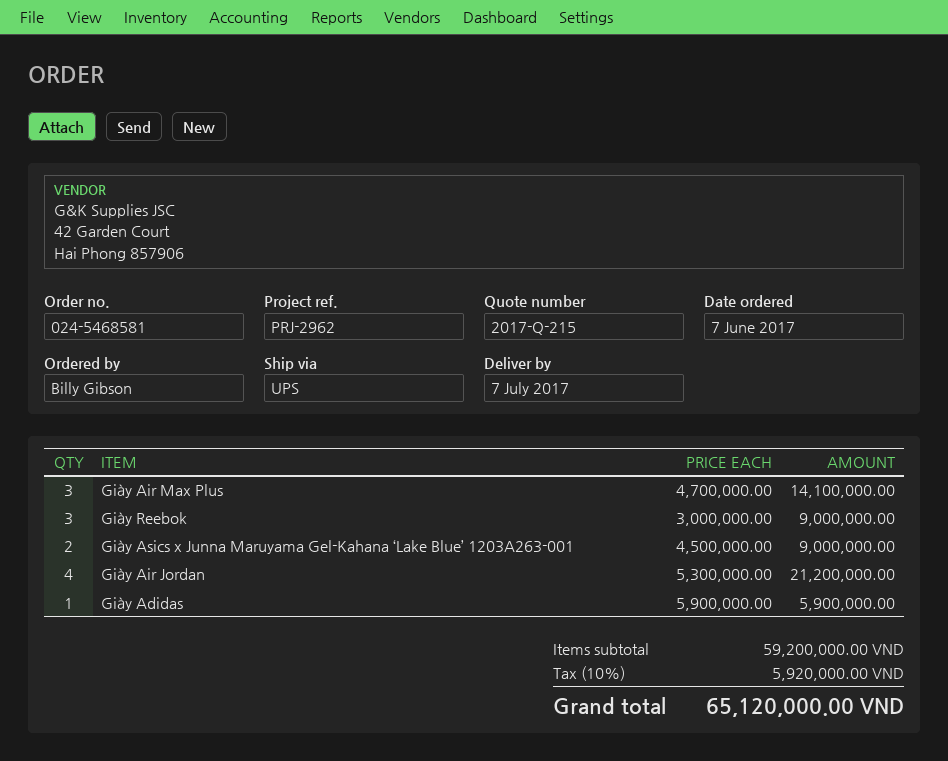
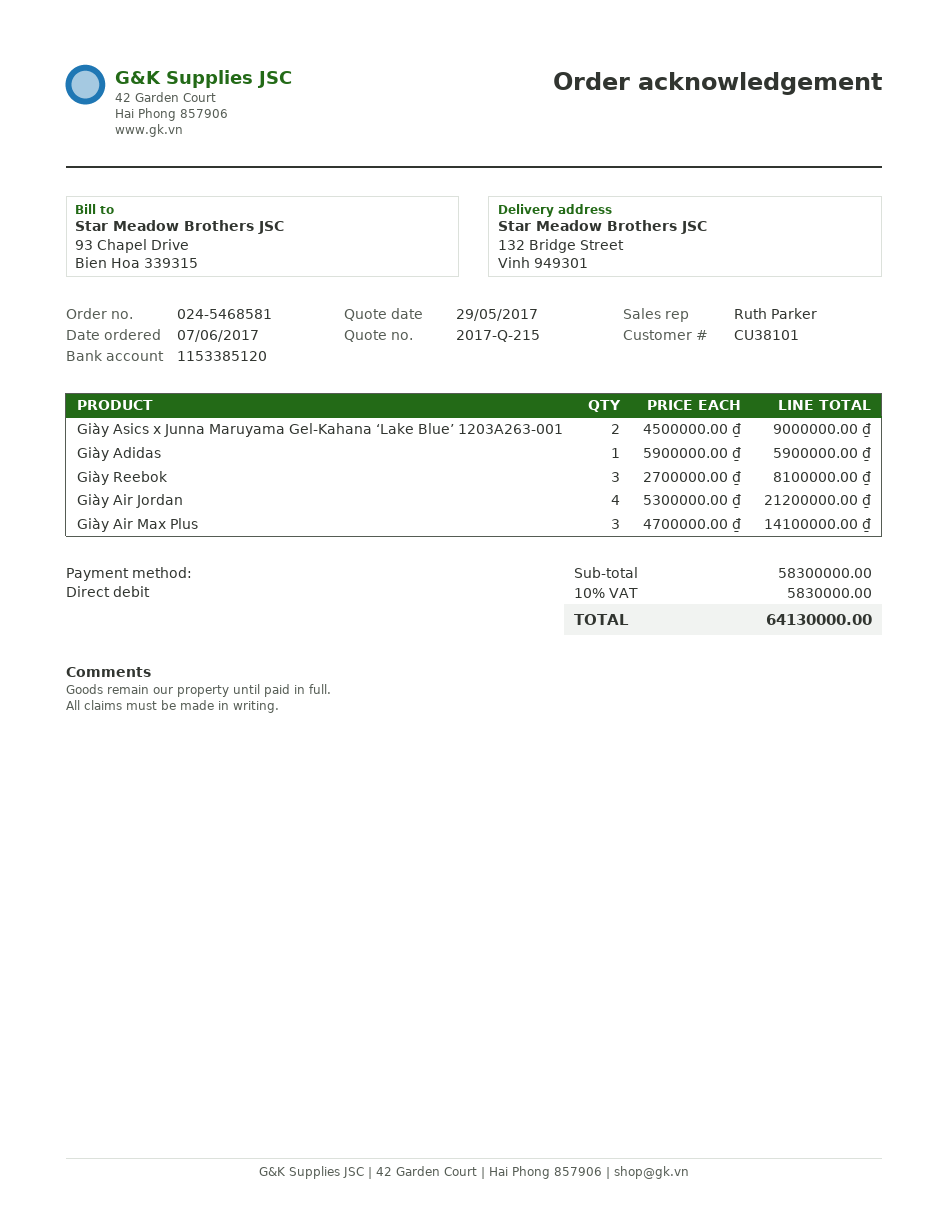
Giày Reebok: 3 x 3000000.00 = 9000000.00 -> 3 x 2700000.00 = 8100000.00
subtotal: 59200000.00 -> 58300000.00
tax: 10% = 5920000.00 -> 10% = 5830000.00
total: 65120000.00 -> 64130000.00

